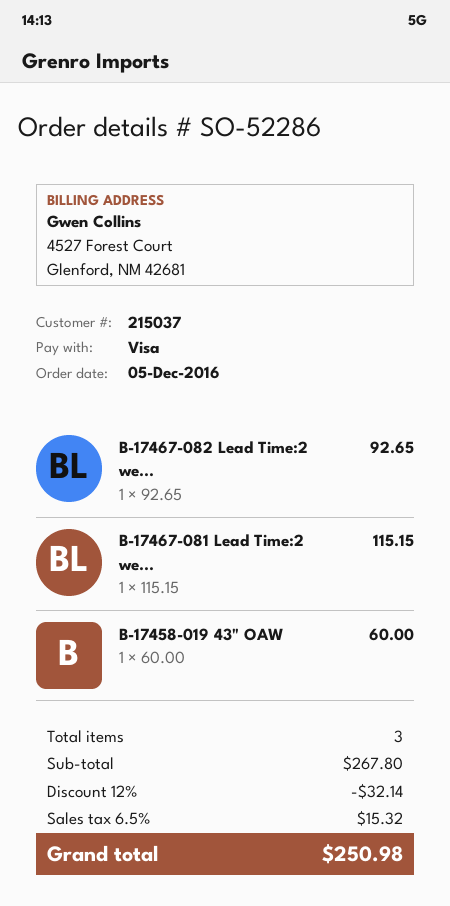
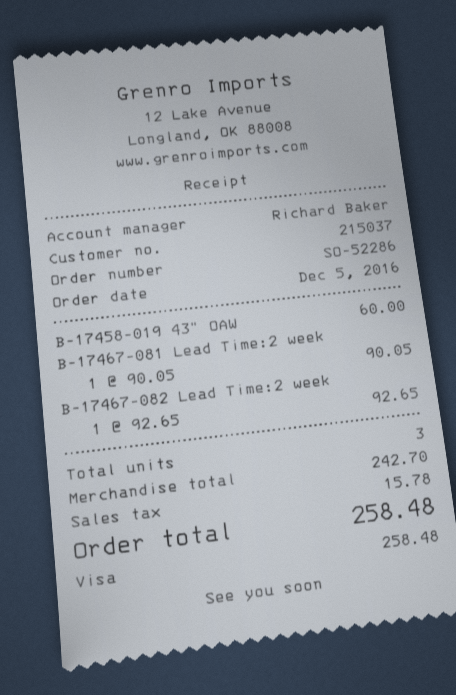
B-17467-081 Lead Time:2 we...: 1 x 115.15 = 115.15 -> 1 x 90.05 = 90.05
subtotal: 267.80 -> 242.70
discount: 12% = 32.14 -> none
tax: 15.32 -> 15.78
total: 250.98 -> 258.48

